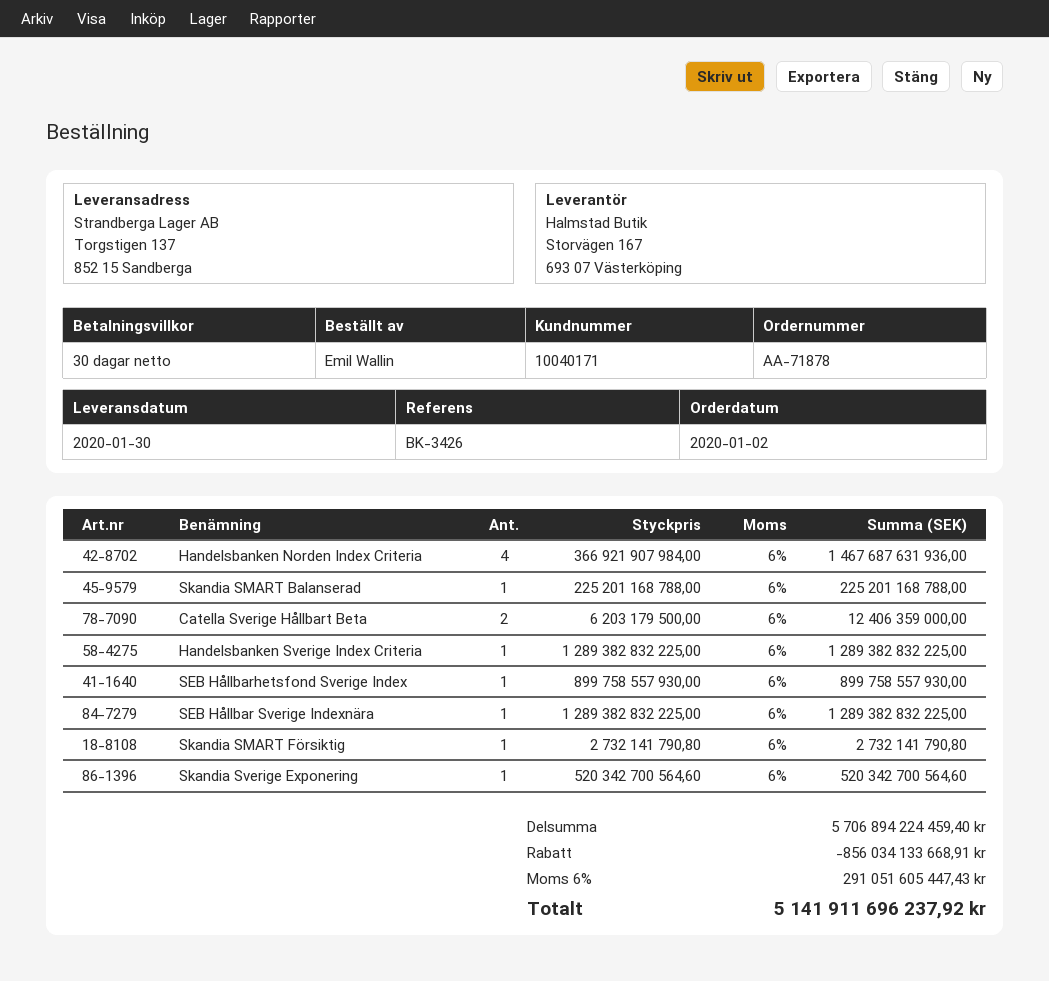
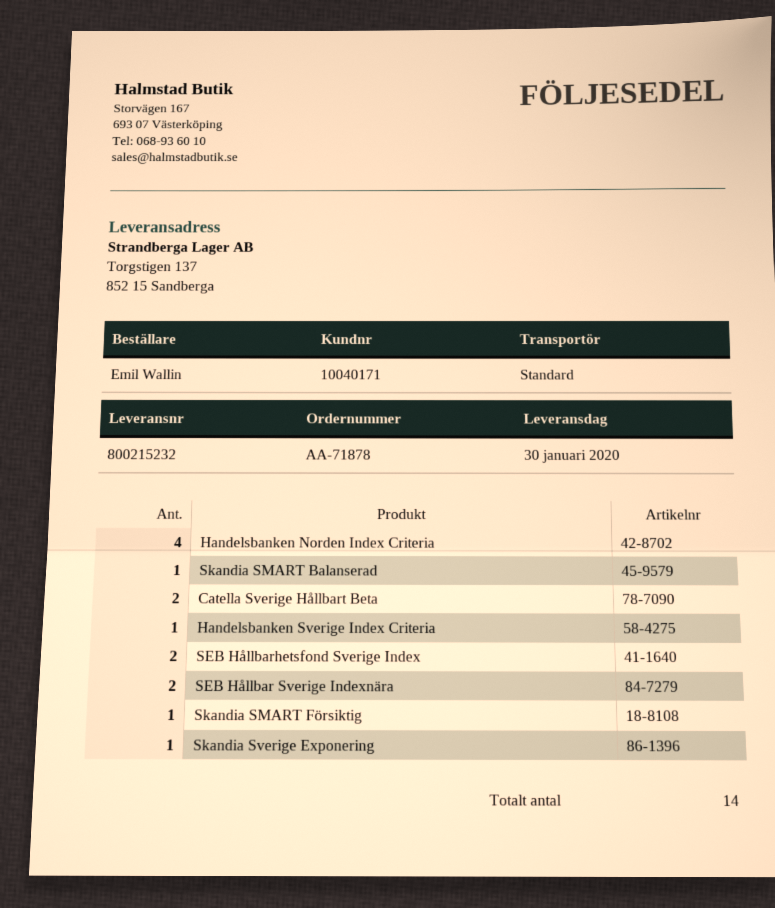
SEB Hållbarhetsfond Sverige Index: 1 -> 2
SEB Hållbar Sverige Indexnära: 1 -> 2

